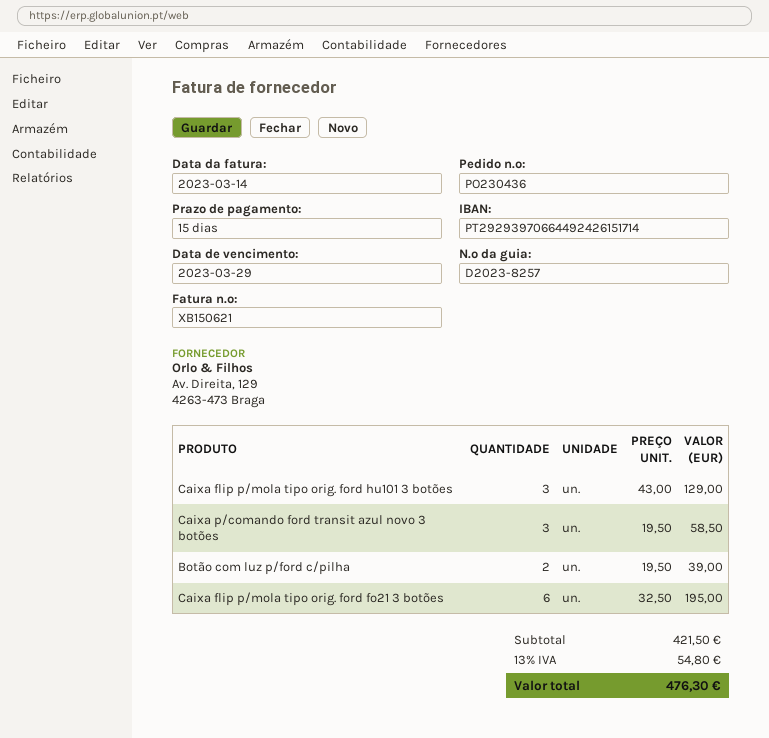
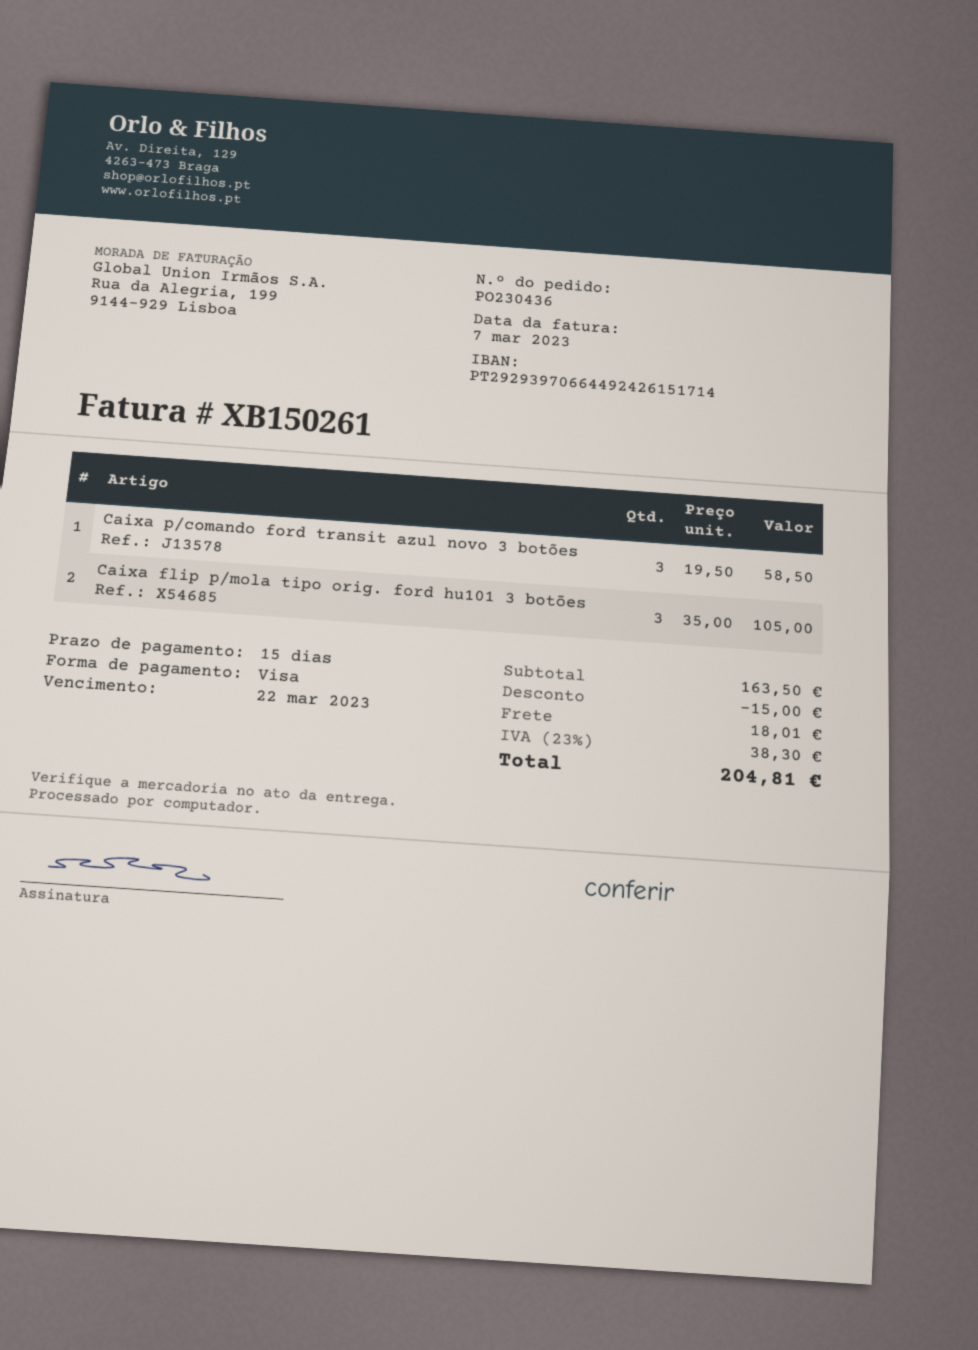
invoice number: XB150621 -> XB150261
invoice date: 2023-03-14 -> 2023-03-07
due date: 2023-03-29 -> 2023-03-22
Caixa flip p/mola tipo orig. ford hu101 3 botões: 3 x 43.00 = 129.00 -> 3 x 35.00 = 105.00
Botão com luz p/ford c/pilha: 2 x 19.50 = 39.00 -> none
Caixa flip p/mola tipo orig. ford fo21 3 botões: 6 x 32.50 = 195.00 -> none
subtotal: 421.50 -> 163.50
discount: none -> 15.00
shipping: none -> 18.01
tax: 13% = 54.80 -> 23% = 38.30
total: 476.30 -> 204.81

